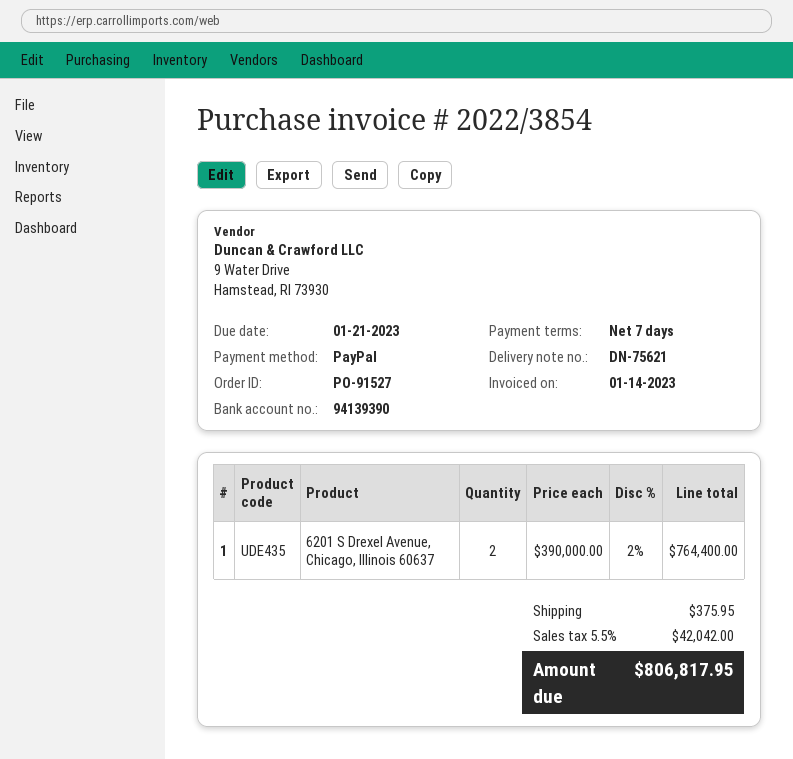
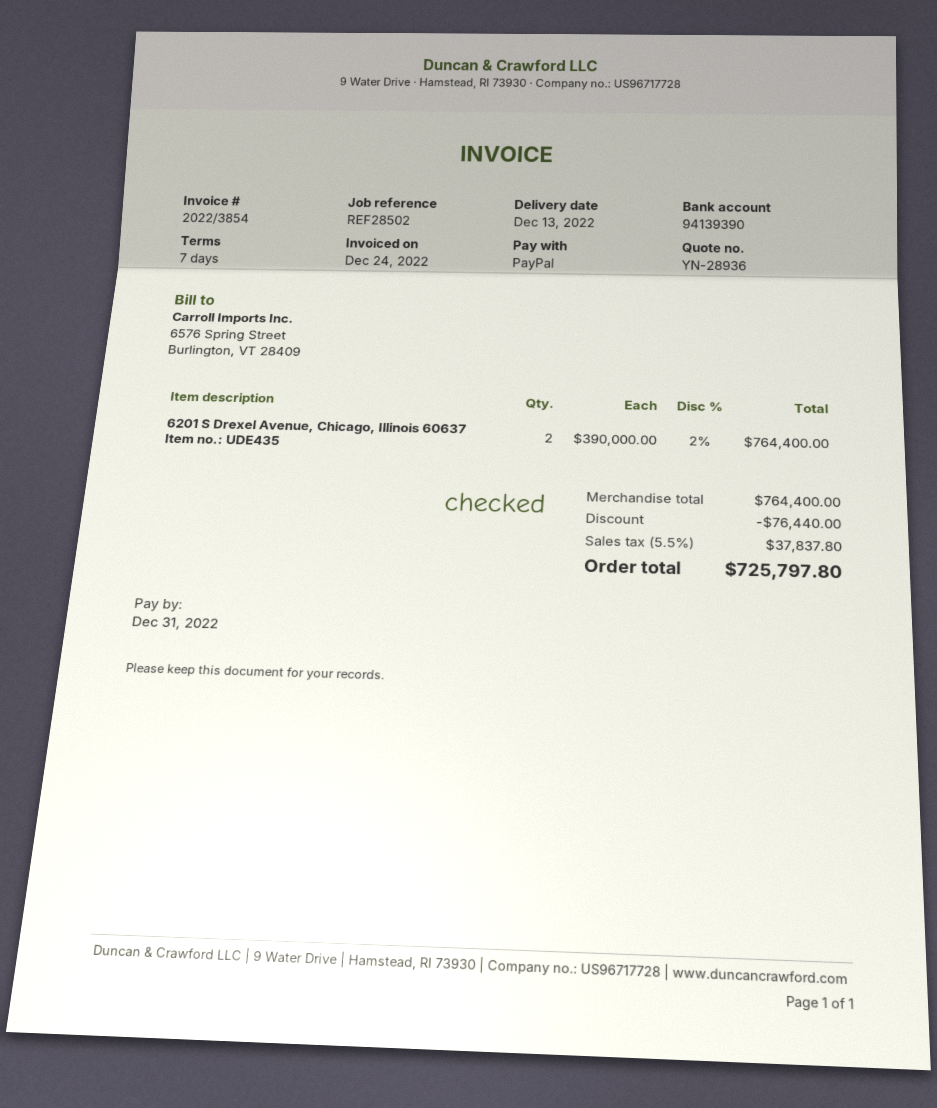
invoice date: 2023-01-14 -> 2022-12-24
due date: 2023-01-21 -> 2022-12-31
discount: none -> 76440.00
shipping: 375.95 -> none
tax: 5.5% = 42042.00 -> 5.5% = 37837.80
total: 806817.95 -> 725797.80

